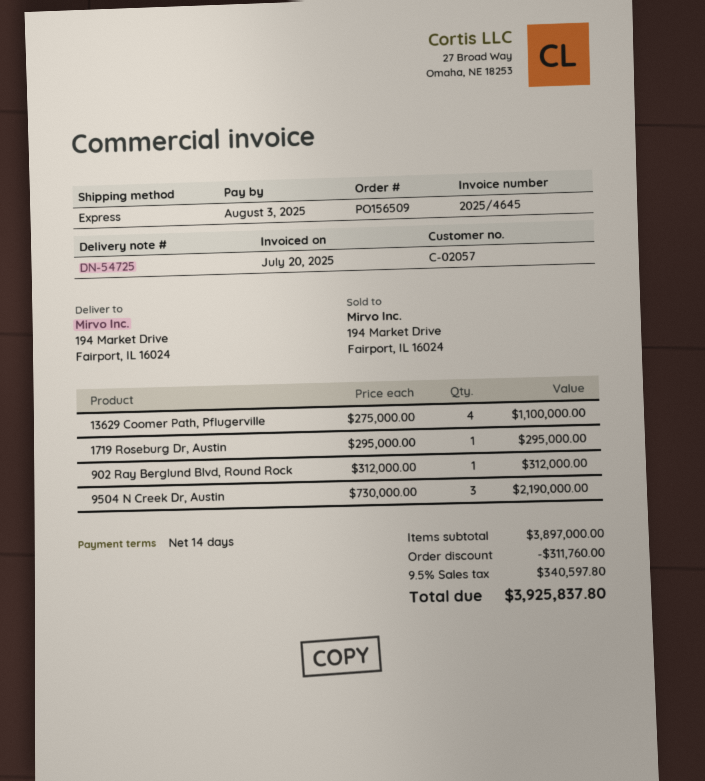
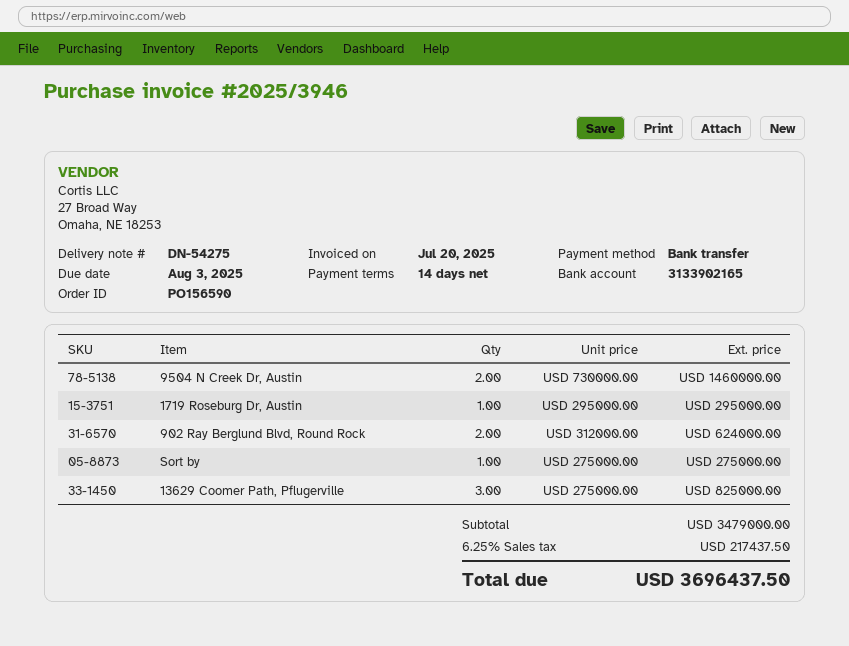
order number: PO156509 -> PO156590
delivery note number: DN-54725 -> DN-54275
invoice number: 2025/4645 -> 2025/3946
13629 Coomer Path, Pflugerville: 4 x 275000.00 = 1100000.00 -> 3 x 275000.00 = 825000.00
902 Ray Berglund Blvd, Round Rock: 1 x 312000.00 = 312000.00 -> 2 x 312000.00 = 624000.00
9504 N Creek Dr, Austin: 3 x 730000.00 = 2190000.00 -> 2 x 730000.00 = 1460000.00
Sort by: none -> 1 x 275000.00 = 275000.00
subtotal: 3897000.00 -> 3479000.00
discount: 311760.00 -> none
tax: 9.5% = 340597.80 -> 6.25% = 217437.50
total: 3925837.80 -> 3696437.50

